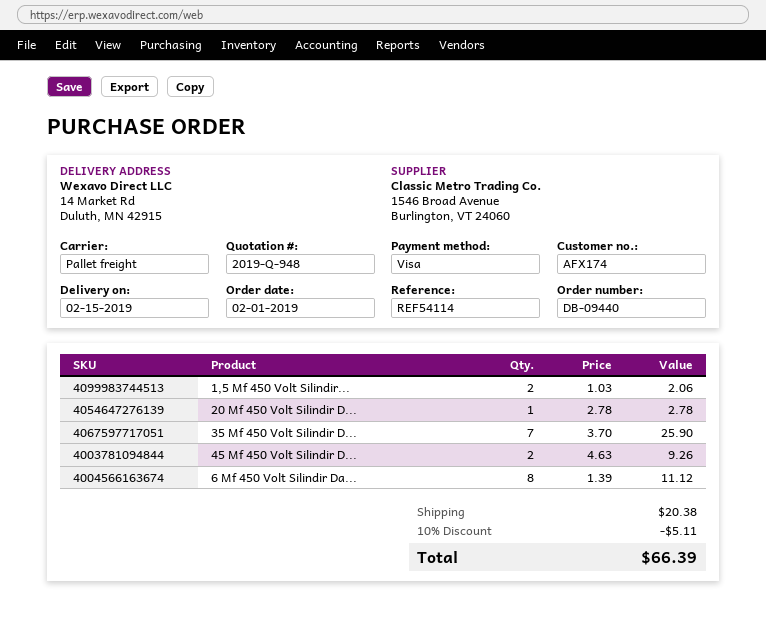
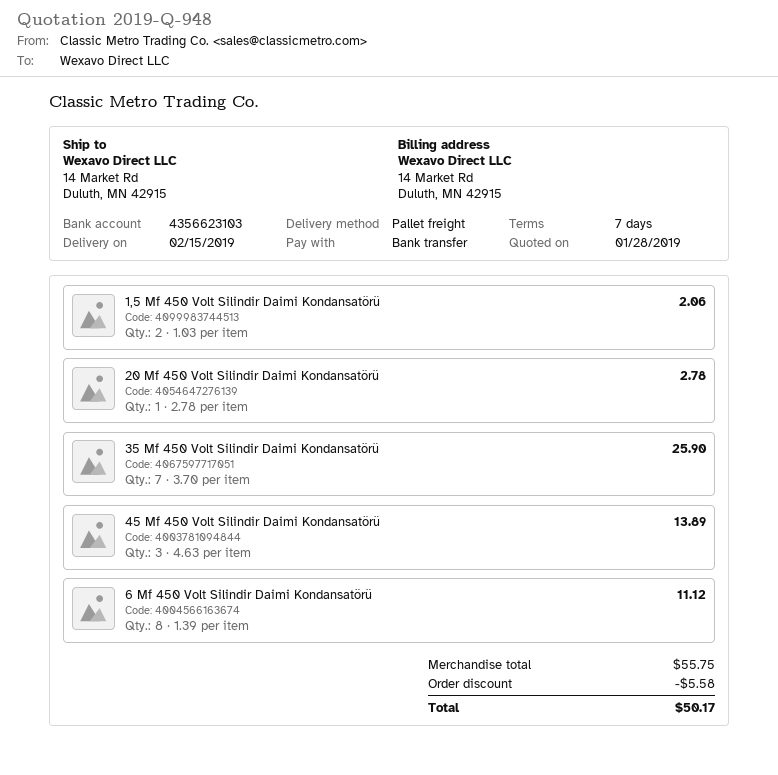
payment method: Visa -> bank transfer
45 Mf 450 Volt Silindir D...: 2 x 4.63 = 9.26 -> 3 x 4.63 = 13.89
discount: 5.11 -> 5.58
shipping: 20.38 -> none
total: 66.39 -> 50.17

